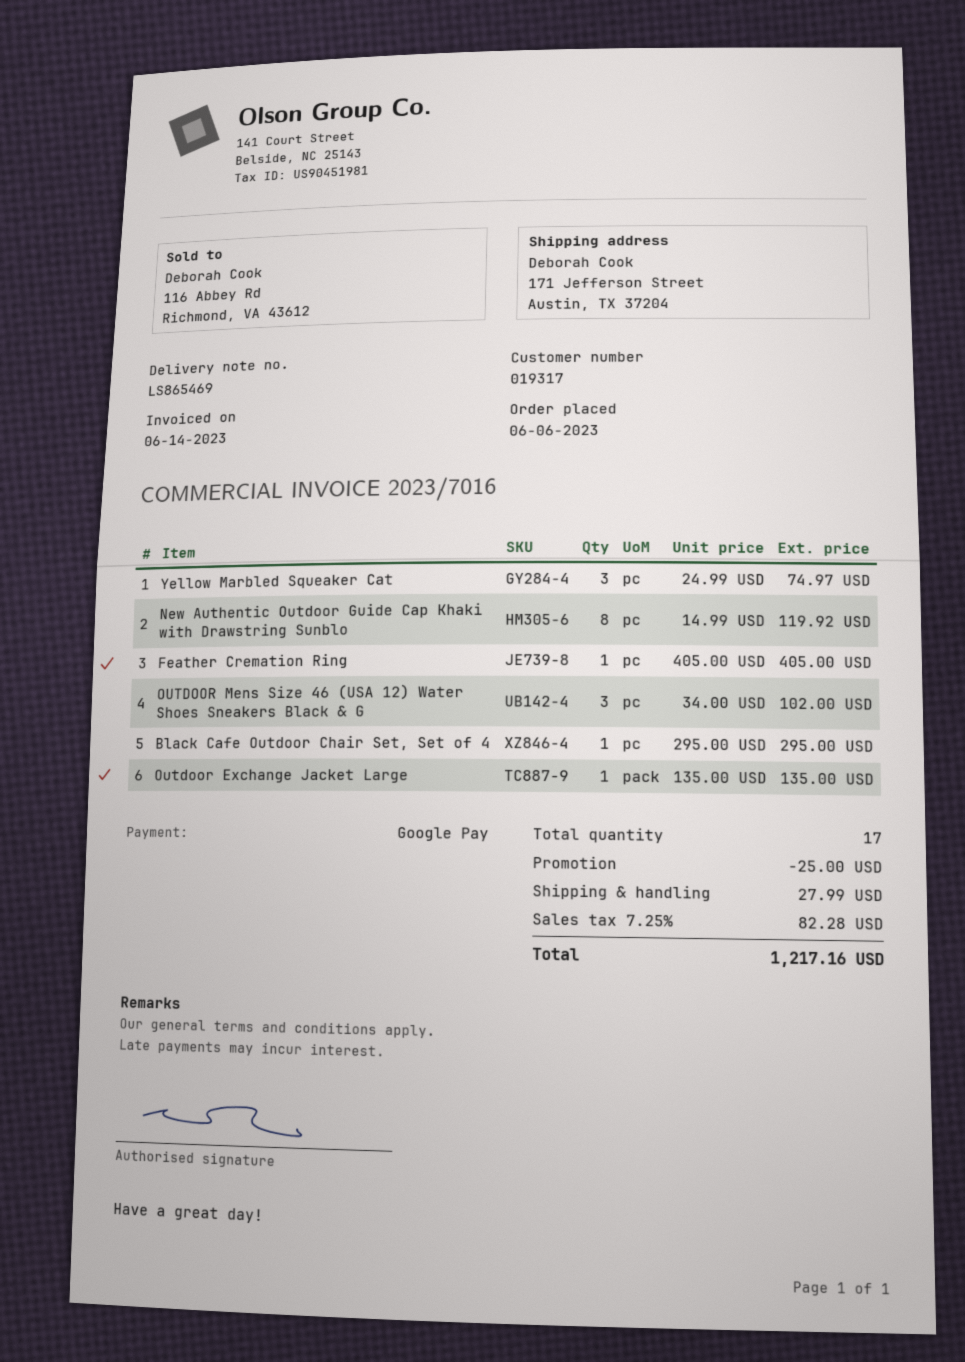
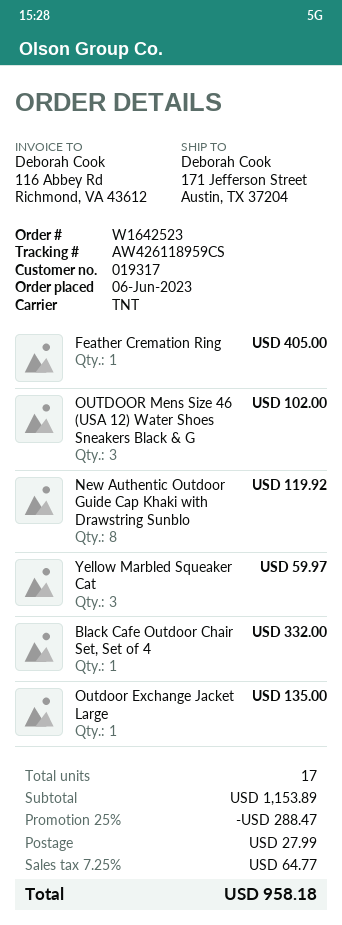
Yellow Marbled Squeaker Cat: 3 for 74.97 -> 3 for 59.97
Black Cafe Outdoor Chair Set, Set of 4: 1 for 295.00 -> 1 for 332.00
discount: 25.00 -> 288.47
tax: 7.25% = 82.28 -> 7.25% = 64.77
total: 1217.16 -> 958.18

